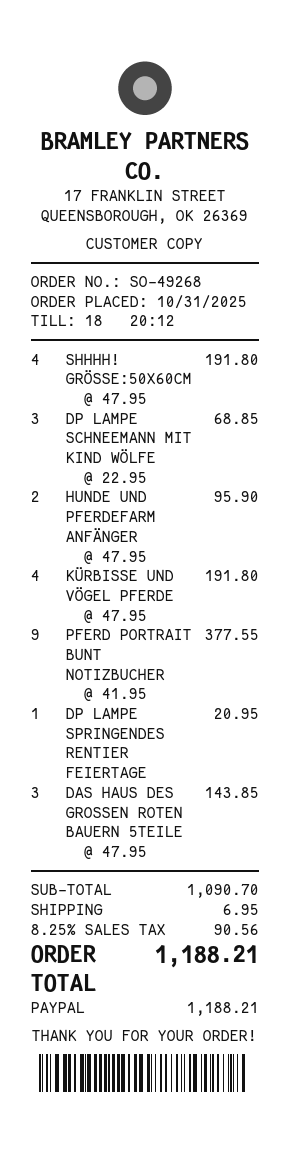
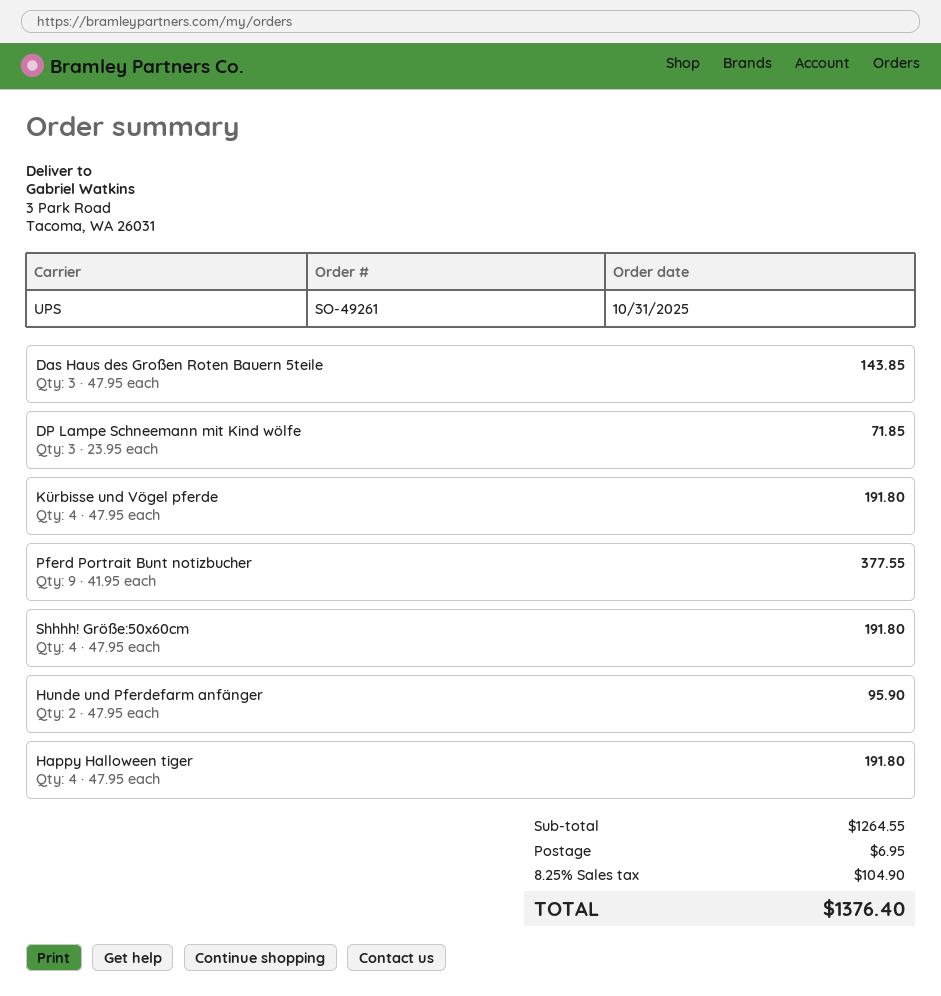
order number: SO-49268 -> SO-49261
DP LAMPE SCHNEEMANN MIT KIND WÖLFE: 3 x 22.95 = 68.85 -> 3 x 23.95 = 71.85
DP LAMPE SPRINGENDES RENTIER FEIERTAGE: 1 x 20.95 = 20.95 -> none
Happy Halloween tiger: none -> 4 x 47.95 = 191.80
subtotal: 1090.70 -> 1264.55
tax: 8.25% = 90.56 -> 8.25% = 104.90
total: 1188.21 -> 1376.40

